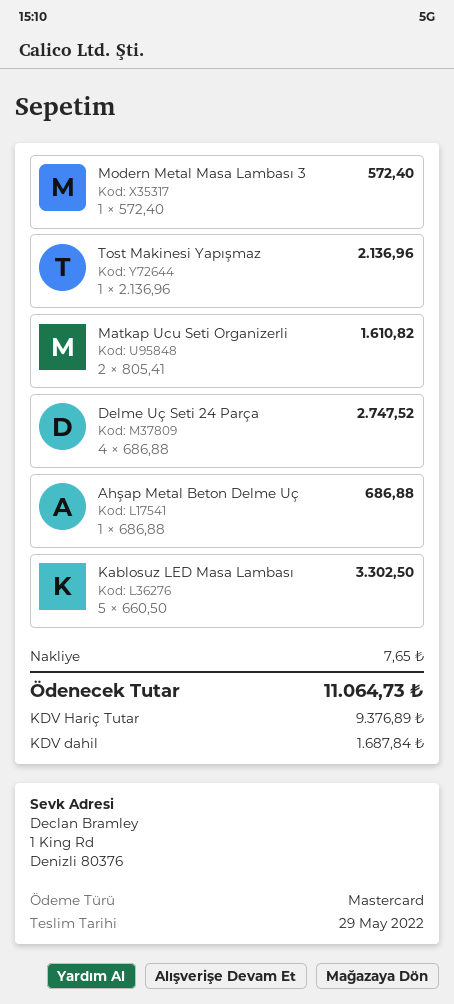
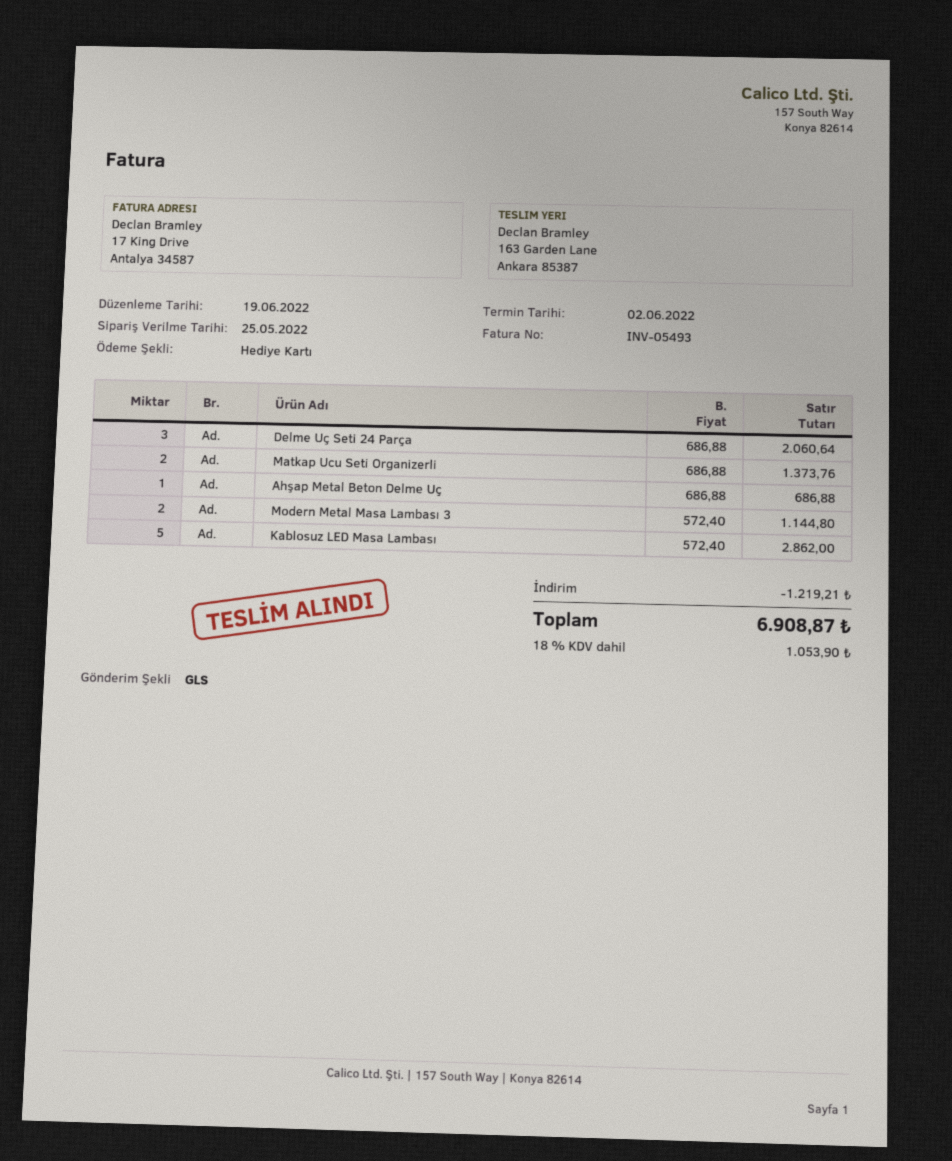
delivery date: 2022-05-29 -> 2022-06-02
payment method: Mastercard -> gift card
ship to: 1 King Rd, Denizli 80376 -> 163 Garden Lane, Ankara 85387
Modern Metal Masa Lambası 3: 1 x 572.40 = 572.40 -> 2 x 572.40 = 1144.80
Tost Makinesi Yapışmaz: 1 x 2136.96 = 2136.96 -> none
Matkap Ucu Seti Organizerli: 2 x 805.41 = 1610.82 -> 2 x 686.88 = 1373.76
Delme Uç Seti 24 Parça: 4 x 686.88 = 2747.52 -> 3 x 686.88 = 2060.64
Kablosuz LED Masa Lambası: 5 x 660.50 = 3302.50 -> 5 x 572.40 = 2862.00
discount: none -> 1219.21
shipping: 7.65 -> none
tax: 1687.84 -> 1053.90
total: 11064.73 -> 6908.87

